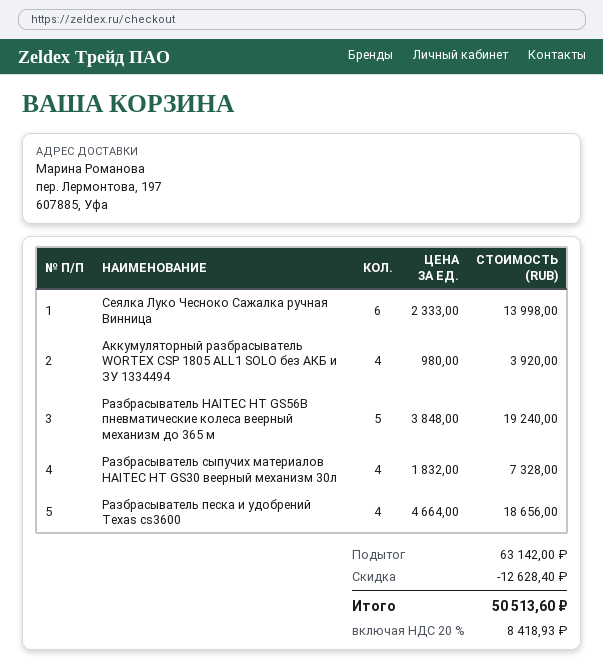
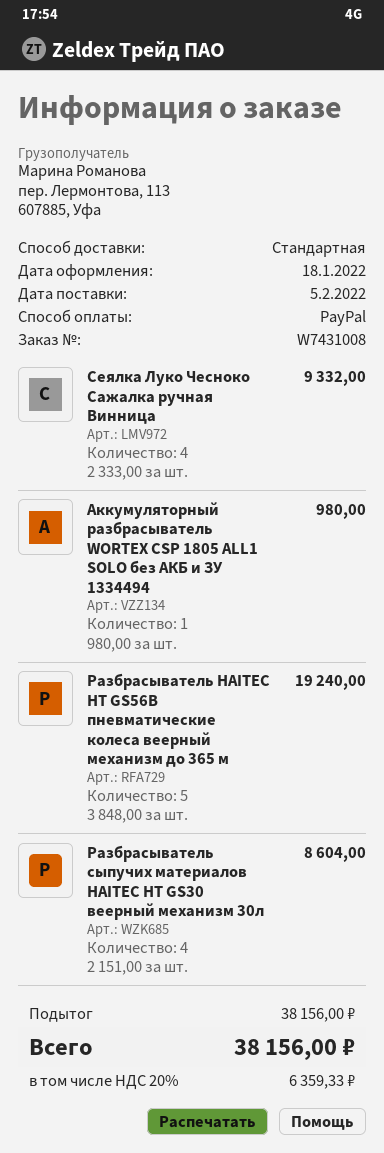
ship to: пер. Лермонтова, 197, 607885, Уфа -> пер. Лермонтова, 113, 607885, Уфа
Сеялка Луко Чесноко Сажалка ручная Винница: 6 x 2333.00 = 13998.00 -> 4 x 2333.00 = 9332.00
Аккумуляторный разбрасыватель WORTEX CSP 1805 ALL1 SOLO без АКБ и ЗУ 1334494: 4 x 980.00 = 3920.00 -> 1 x 980.00 = 980.00
Разбрасыватель сыпучих материалов HAITEC HT GS30 веерный механизм 30л: 4 x 1832.00 = 7328.00 -> 4 x 2151.00 = 8604.00
Разбрасыватель песка и удобрений Texas cs3600: 4 x 4664.00 = 18656.00 -> none
subtotal: 63142.00 -> 38156.00
discount: 12628.40 -> none
tax: 20% = 8418.93 -> 20% = 6359.33
total: 50513.60 -> 38156.00

